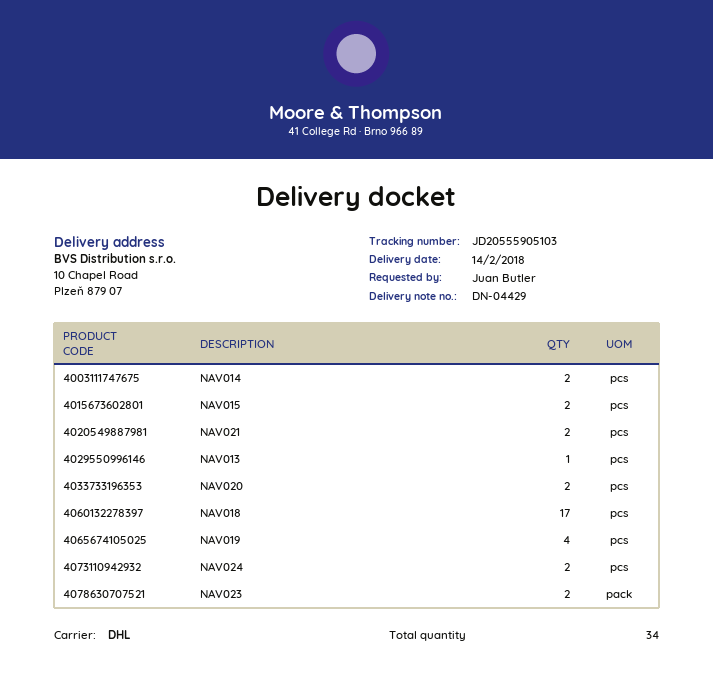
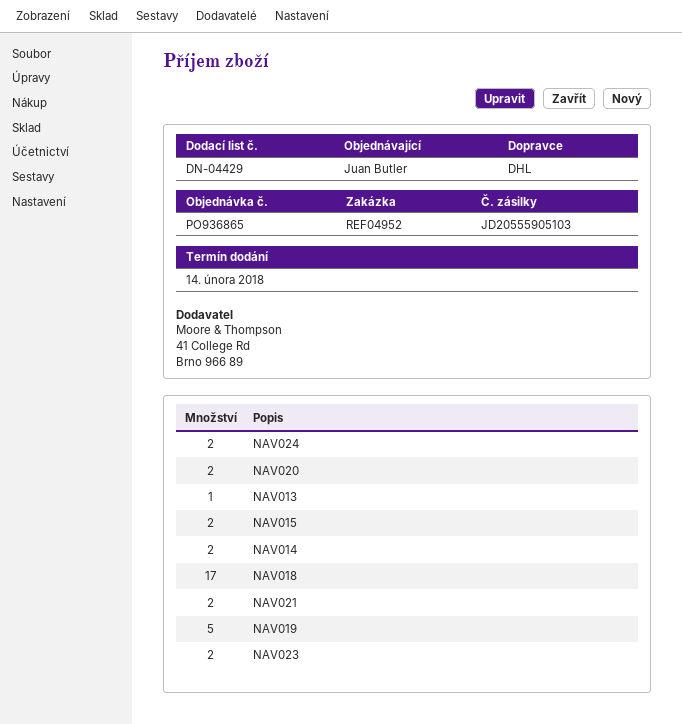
NAV019: 4 -> 5

